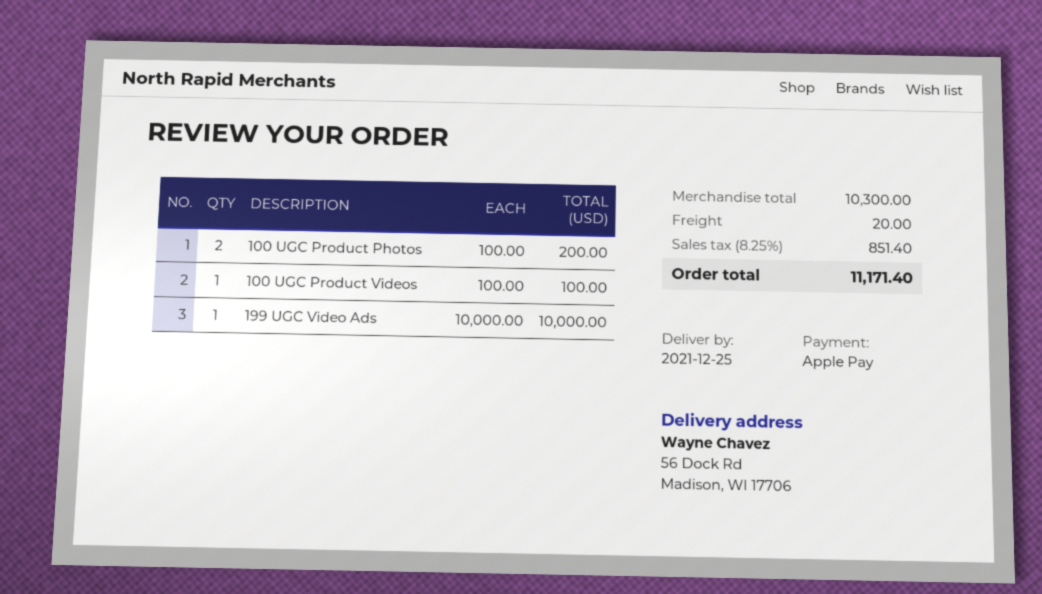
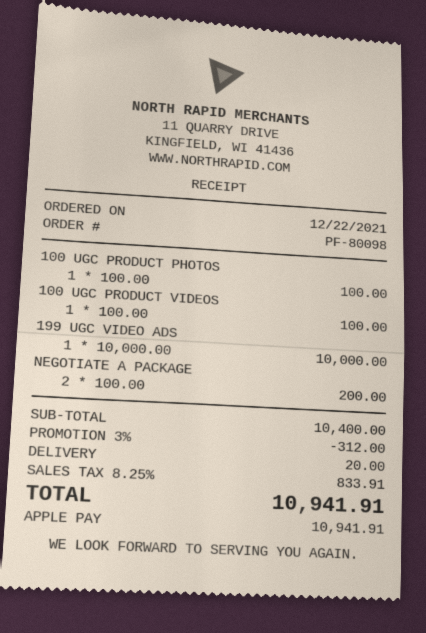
100 UGC Product Photos: 2 x 100.00 = 200.00 -> 1 x 100.00 = 100.00
NEGOTIATE A PACKAGE: none -> 2 x 100.00 = 200.00
subtotal: 10300.00 -> 10400.00
discount: none -> 3% = 312.00
tax: 8.25% = 851.40 -> 8.25% = 833.91
total: 11171.40 -> 10941.91

